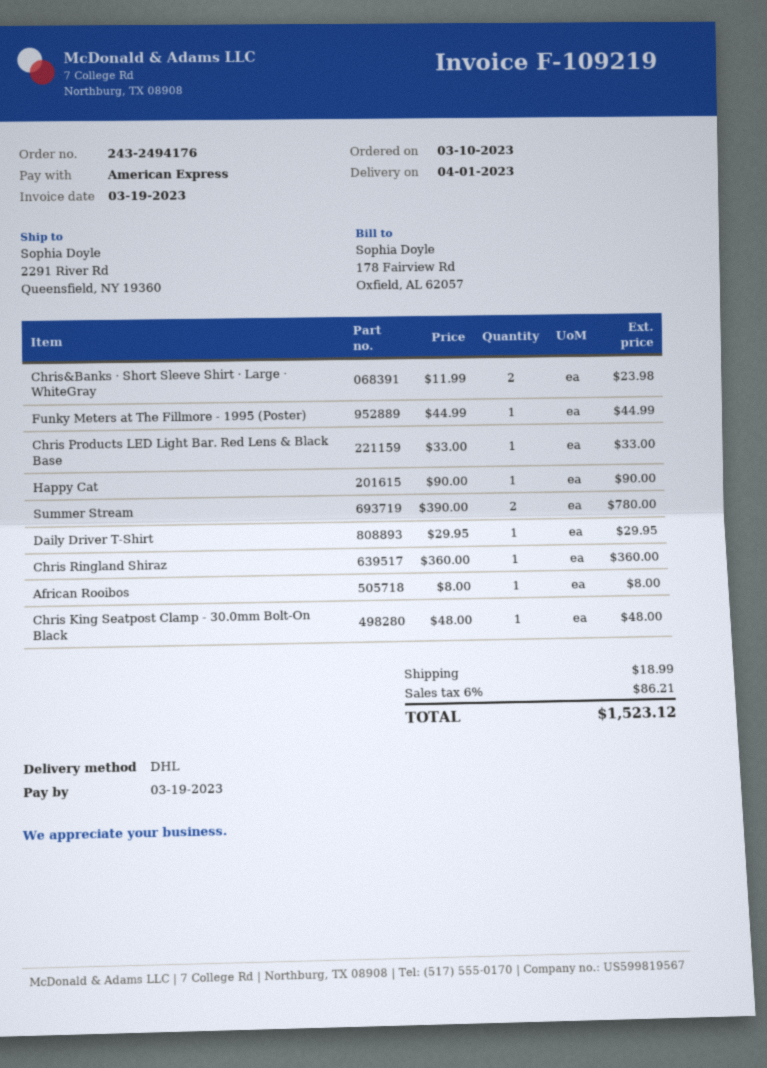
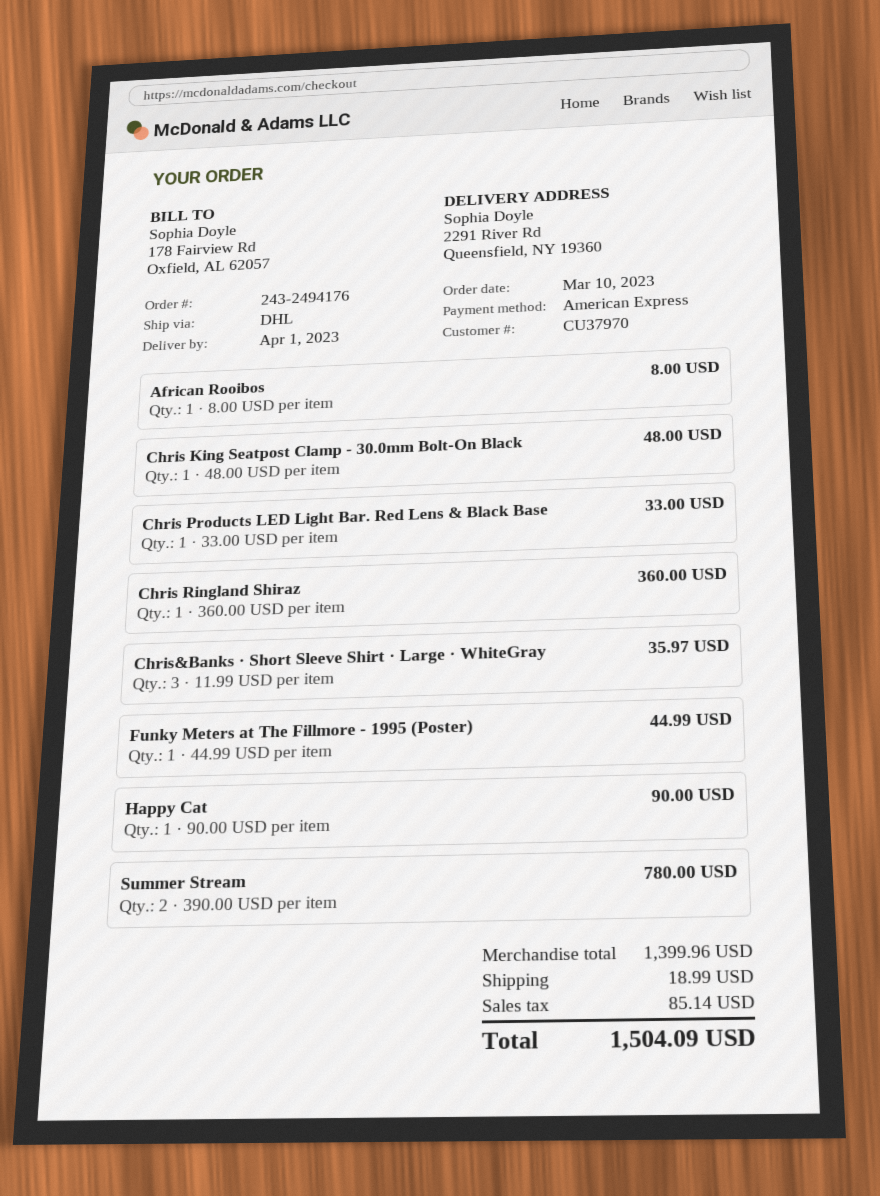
Chris&Banks · Short Sleeve Shirt · Large · WhiteGray: 2 x 11.99 = 23.98 -> 3 x 11.99 = 35.97
Daily Driver T-Shirt: 1 x 29.95 = 29.95 -> none
tax: 86.21 -> 85.14
total: 1523.12 -> 1504.09

